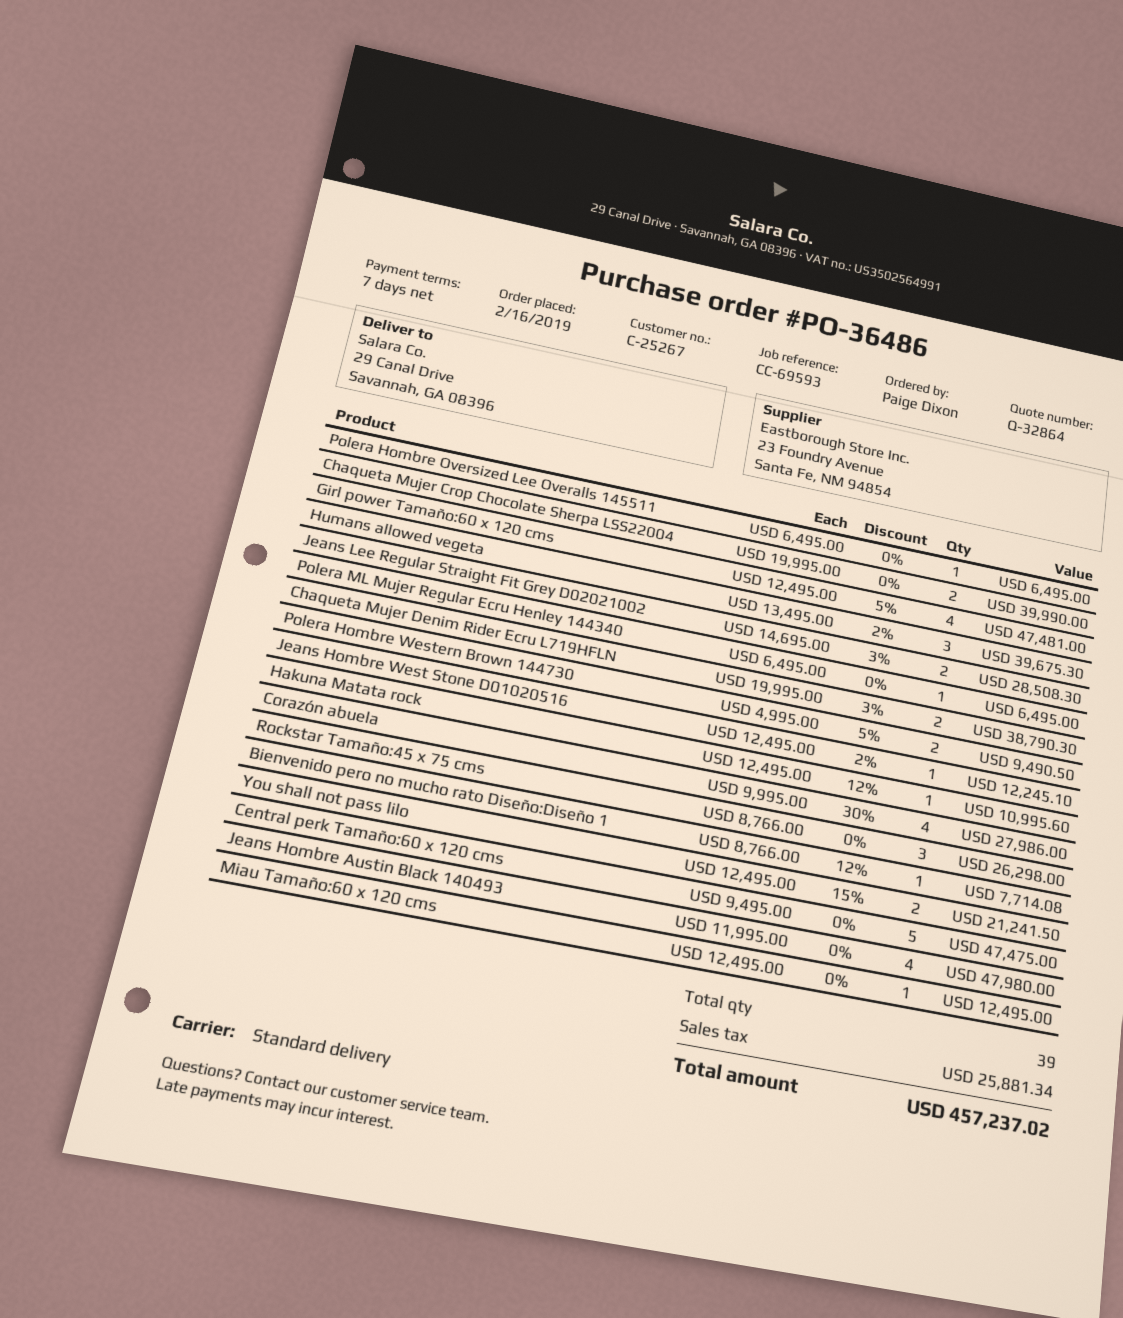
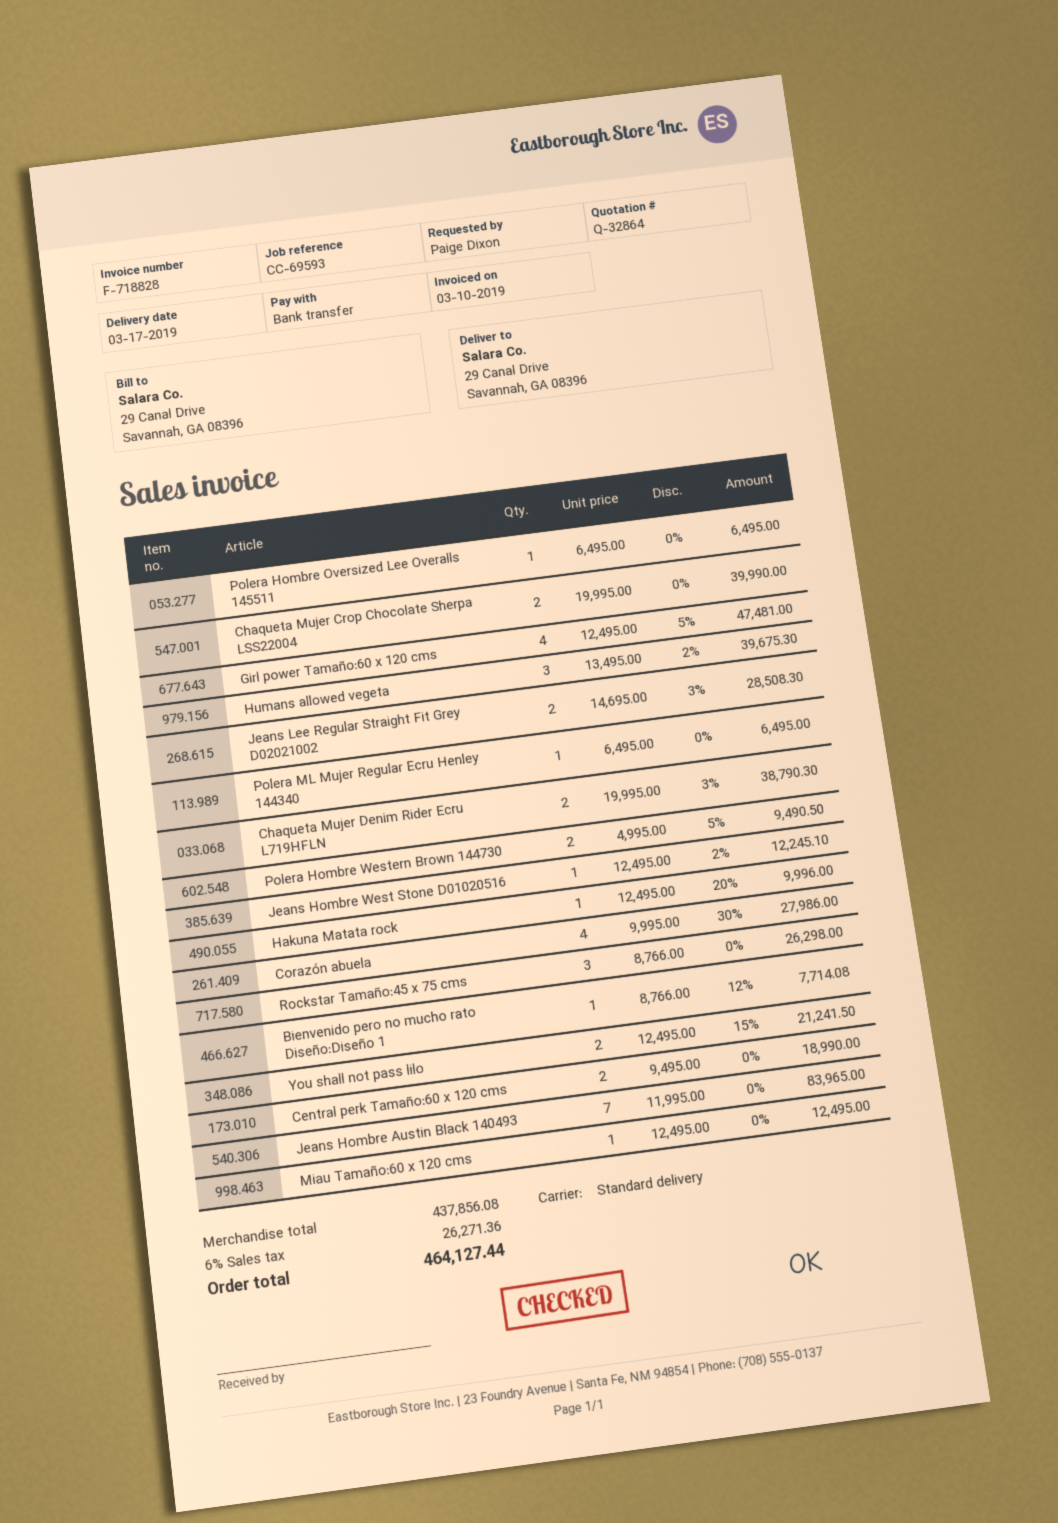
Hakuna Matata rock: 1 x 12495.00 - 12% = 10995.60 -> 1 x 12495.00 - 20% = 9996.00
Central perk Tamaño:60 x 120 cms: 5 x 9495.00 = 47475.00 -> 2 x 9495.00 = 18990.00
Jeans Hombre Austin Black 140493: 4 x 11995.00 = 47980.00 -> 7 x 11995.00 = 83965.00
tax: 25881.34 -> 26271.36
total: 457237.02 -> 464127.44

